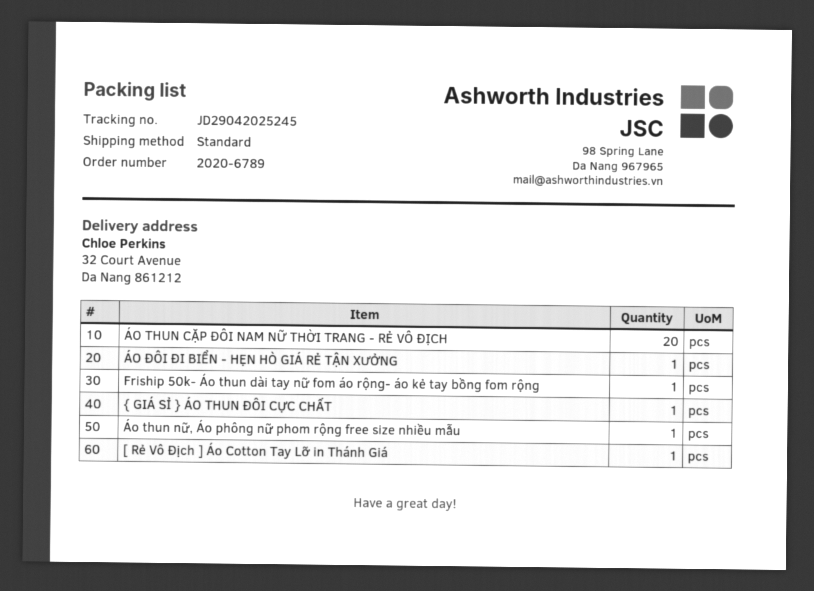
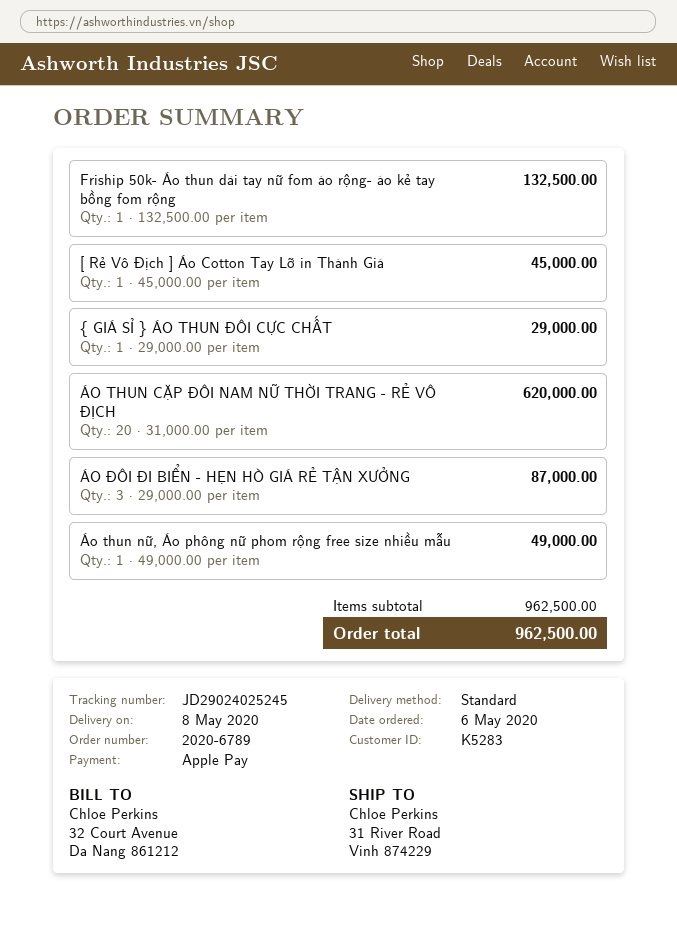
tracking number: JD29042025245 -> JD29024025245
ship to: 32 Court Avenue, Da Nang 861212 -> 31 River Road, Vinh 874229
ÁO ĐÔI ĐI BIỂN - HẸN HÒ GIÁ RẺ TẬN XƯỞNG: 1 -> 3

